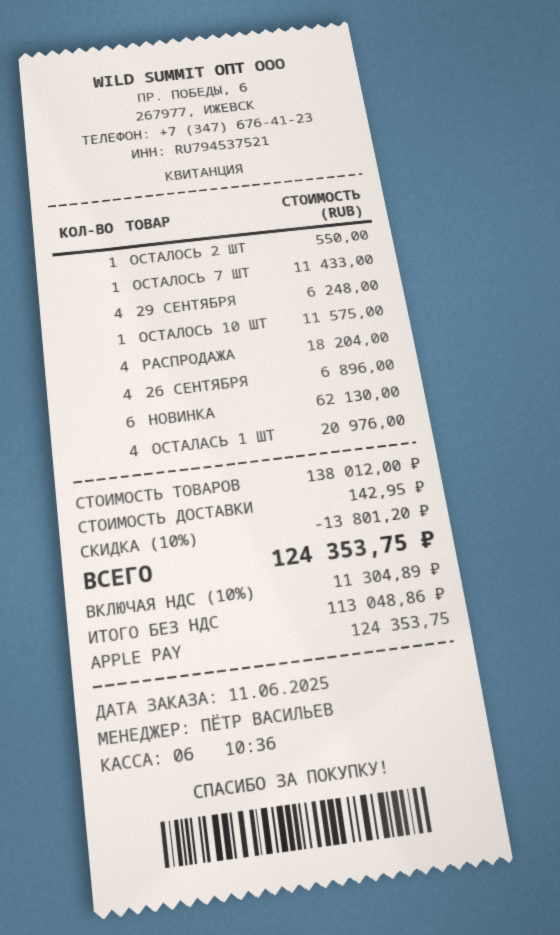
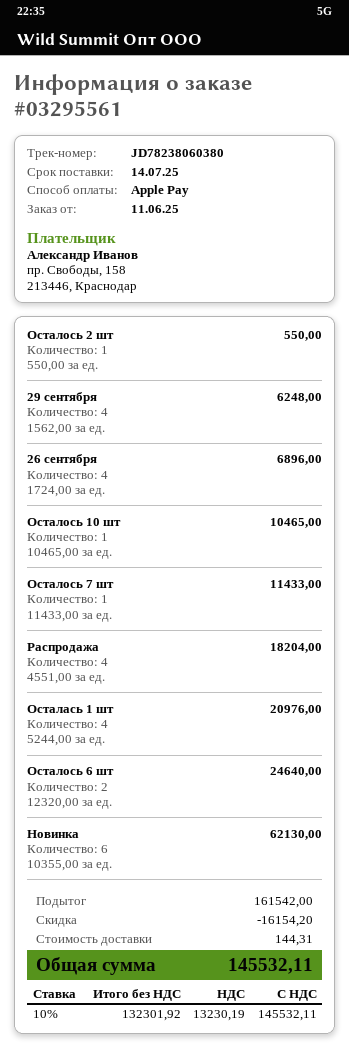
ОСТАЛОСЬ 10 ШТ: 1 for 11575.00 -> 1 for 10465.00
Осталось 6 шт: none -> 2 for 24640.00
subtotal: 138012.00 -> 161542.00
discount: 13801.20 -> 16154.20
shipping: 142.95 -> 144.31
net: 113048.86 -> 132301.92
tax: 10% = 11304.89 -> 10% = 13230.19
total: 124353.75 -> 145532.11

